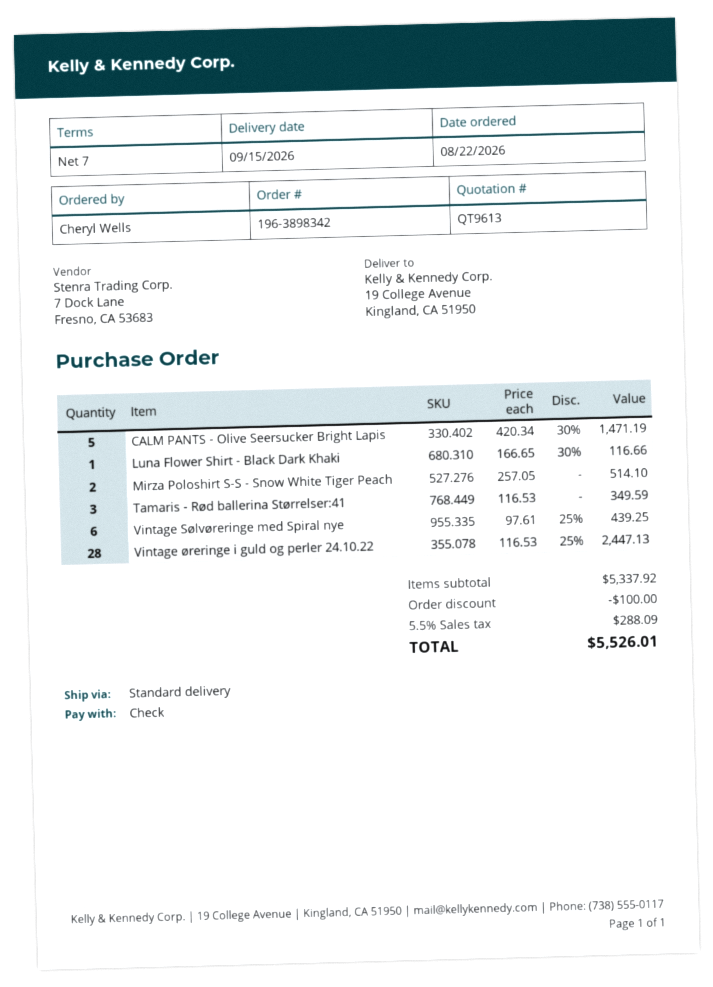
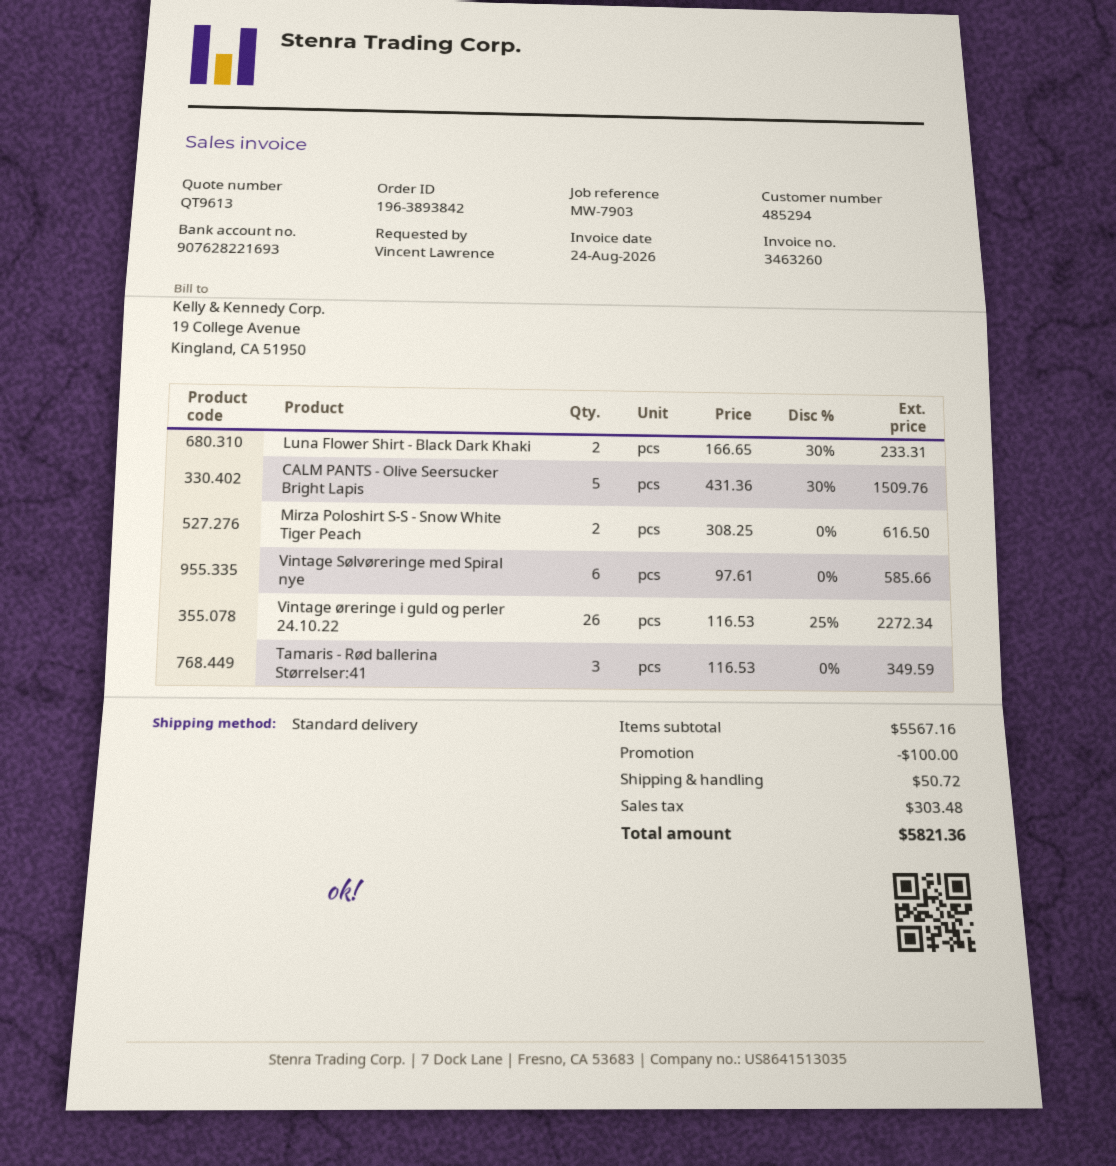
order number: 196-3898342 -> 196-3893842
ordered by: Cheryl Wells -> Vincent Lawrence
CALM PANTS - Olive Seersucker Bright Lapis: 5 x 420.34 - 30% = 1471.19 -> 5 x 431.36 - 30% = 1509.76
Luna Flower Shirt - Black Dark Khaki: 1 x 166.65 - 30% = 116.66 -> 2 x 166.65 - 30% = 233.31
Mirza Poloshirt S-S - Snow White Tiger Peach: 2 x 257.05 = 514.10 -> 2 x 308.25 = 616.50
Vintage Sølvøreringe med Spiral nye: 6 x 97.61 - 25% = 439.25 -> 6 x 97.61 = 585.66
Vintage øreringe i guld og perler 24.10.22: 28 x 116.53 - 25% = 2447.13 -> 26 x 116.53 - 25% = 2272.34
subtotal: 5337.92 -> 5567.16
shipping: none -> 50.72
tax: 288.09 -> 303.48
total: 5526.01 -> 5821.36

